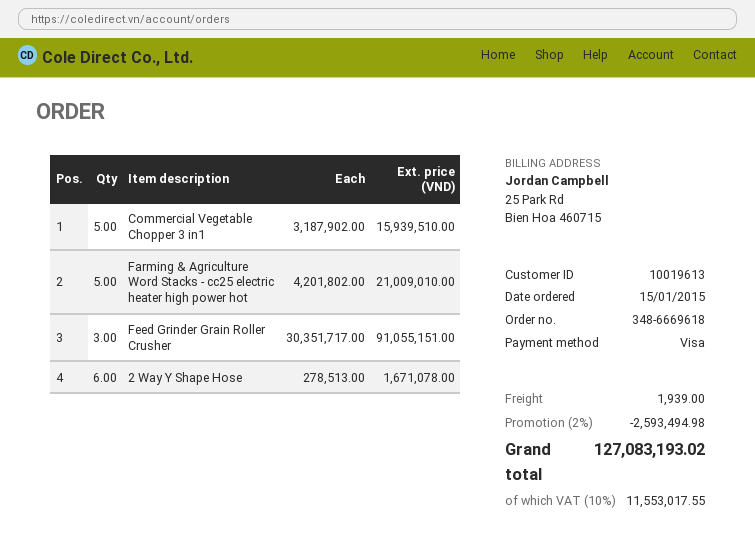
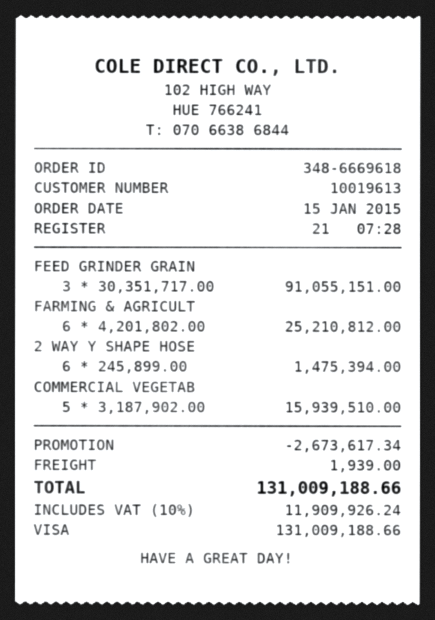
Farming & Agriculture Word Stacks - cc25 electric heater high power hot: 5 x 4201802.00 = 21009010.00 -> 6 x 4201802.00 = 25210812.00
2 Way Y Shape Hose: 6 x 278513.00 = 1671078.00 -> 6 x 245899.00 = 1475394.00
discount: 2593494.98 -> 2673617.34
tax: 10% = 11553017.55 -> 10% = 11909926.24
total: 127083193.02 -> 131009188.66

